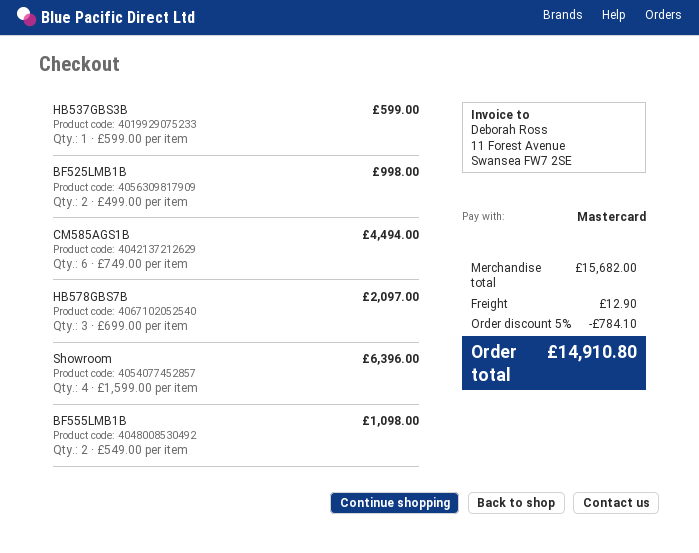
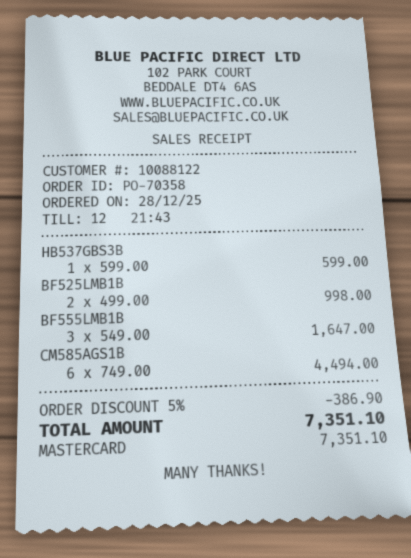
HB578GBS7B: 3 x 699.00 = 2097.00 -> none
Showroom: 4 x 1599.00 = 6396.00 -> none
BF555LMB1B: 2 x 549.00 = 1098.00 -> 3 x 549.00 = 1647.00
discount: 5% = 784.10 -> 5% = 386.90
shipping: 12.90 -> none
total: 14910.80 -> 7351.10

